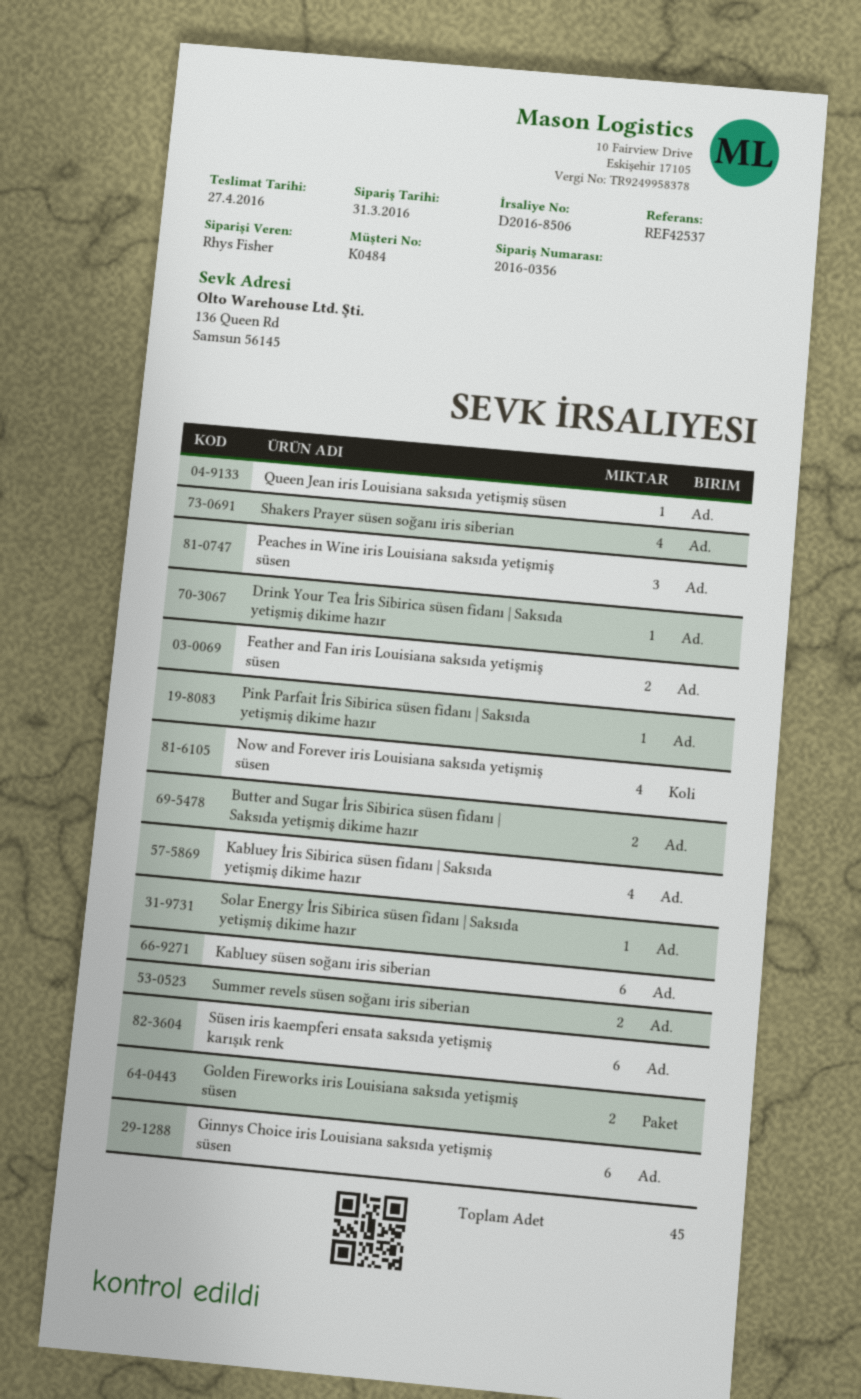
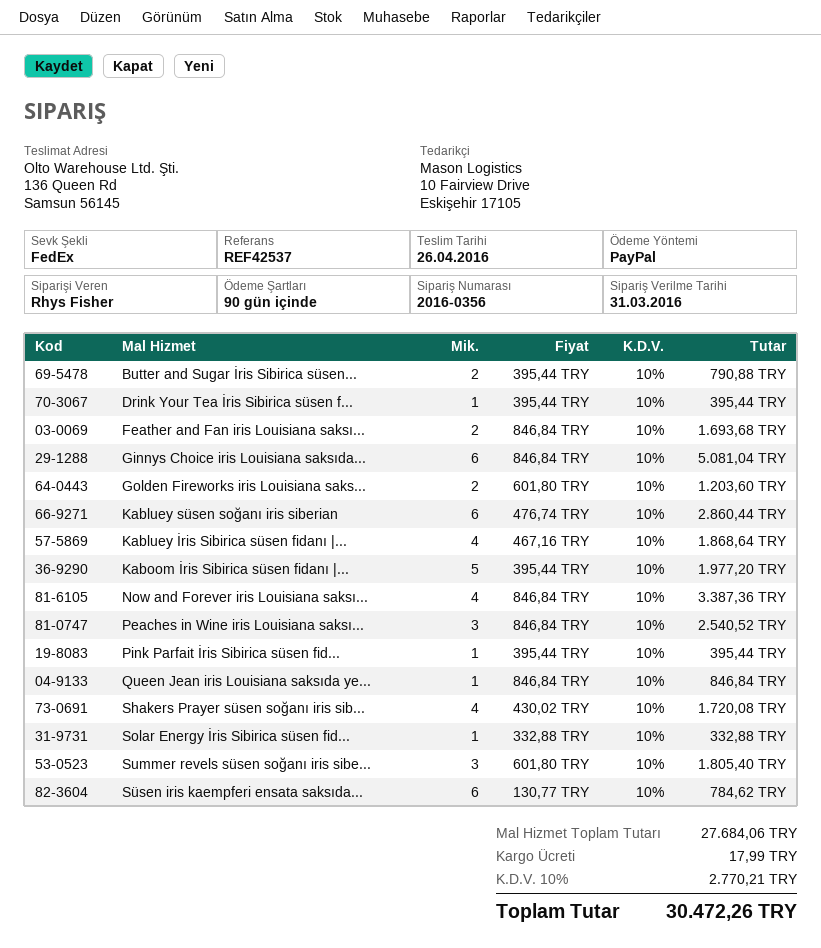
delivery date: 2016-04-27 -> 2016-04-26
Summer revels süsen soğanı iris siberian: 2 -> 3
Kaboom İris Sibirica süsen fidanı |...: none -> 5

